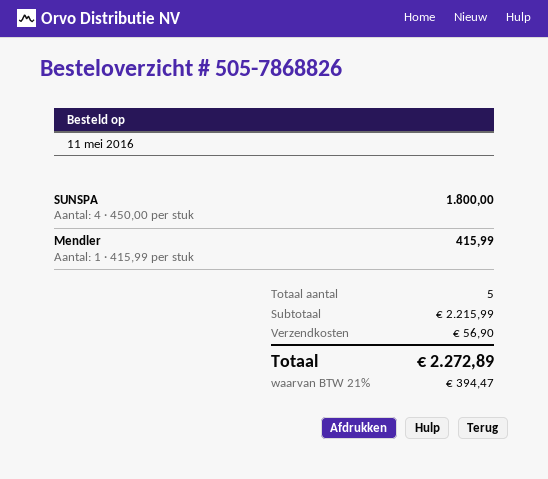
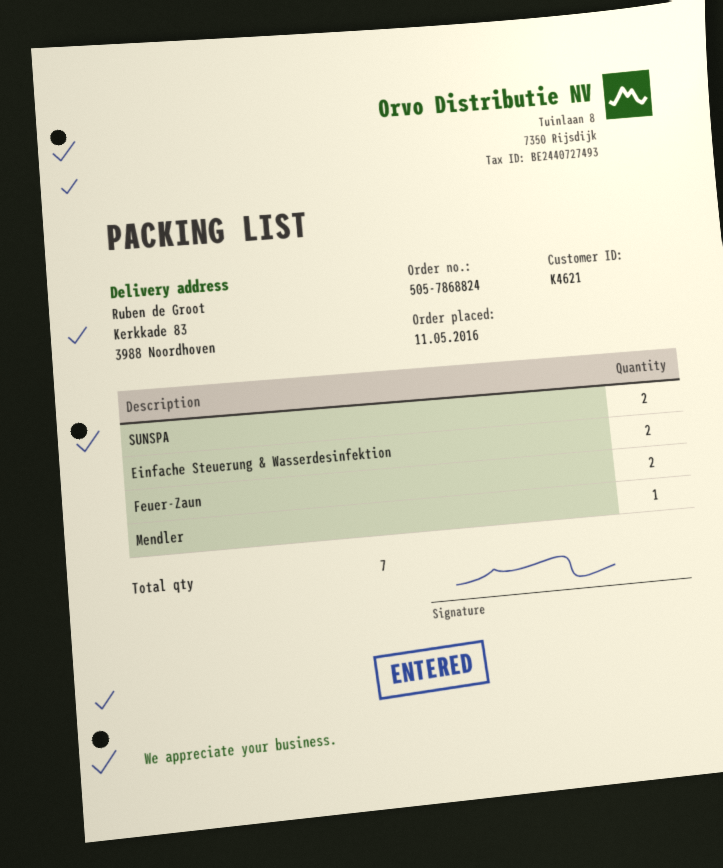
order number: 505-7868826 -> 505-7868824
SUNSPA: 4 -> 2
Einfache Steuerung & Wasserdesinfektion: none -> 2
Feuer-Zaun: none -> 2
total quantity: 5 -> 7

